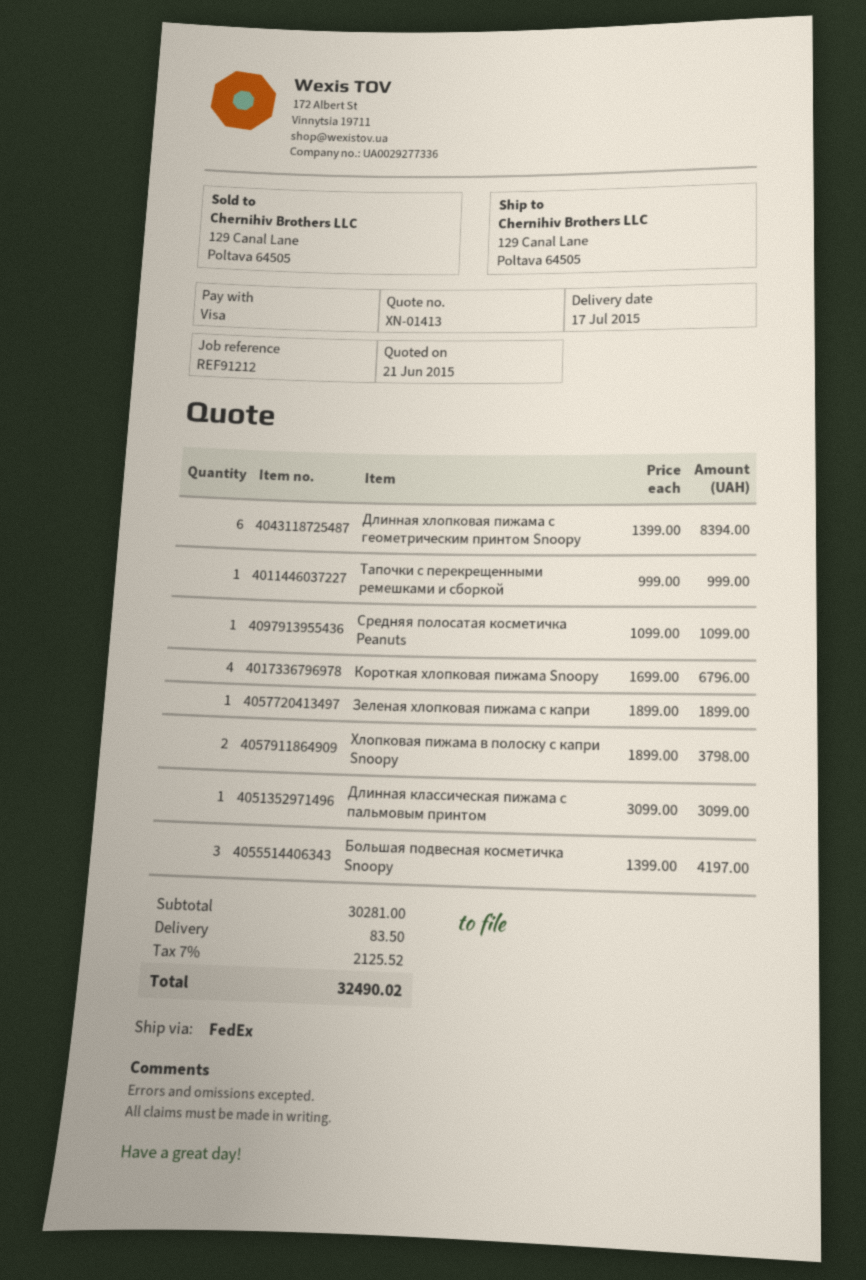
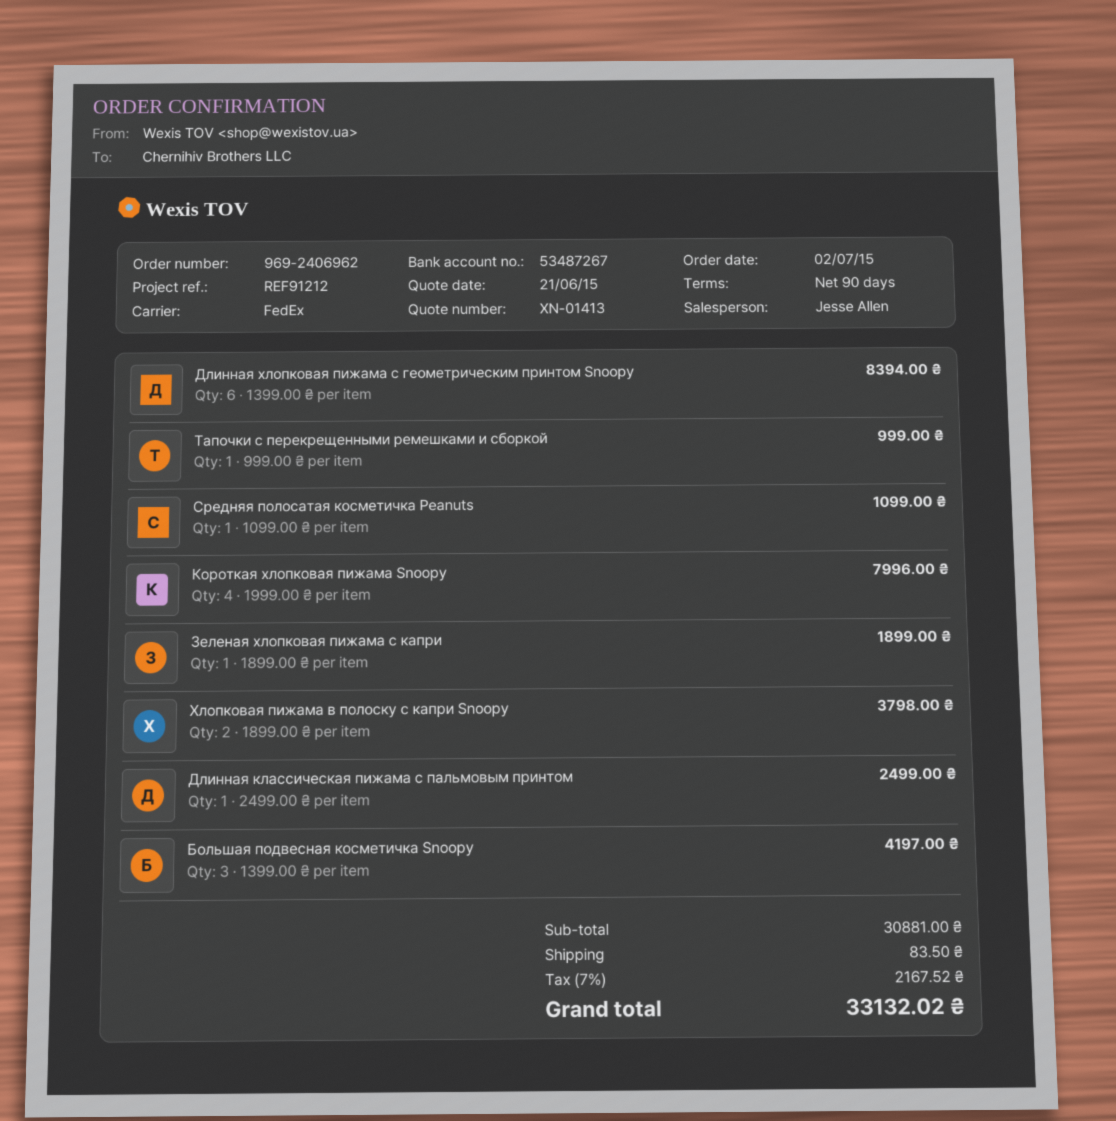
Короткая хлопковая пижама Snoopy: 4 x 1699.00 = 6796.00 -> 4 x 1999.00 = 7996.00
Длинная классическая пижама с пальмовым принтом: 1 x 3099.00 = 3099.00 -> 1 x 2499.00 = 2499.00
subtotal: 30281.00 -> 30881.00
tax: 7% = 2125.52 -> 7% = 2167.52
total: 32490.02 -> 33132.02

